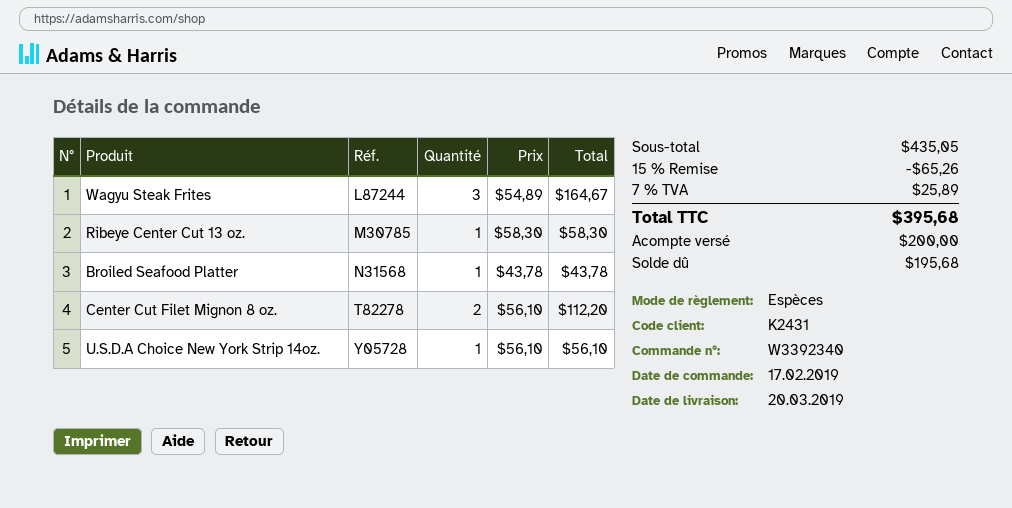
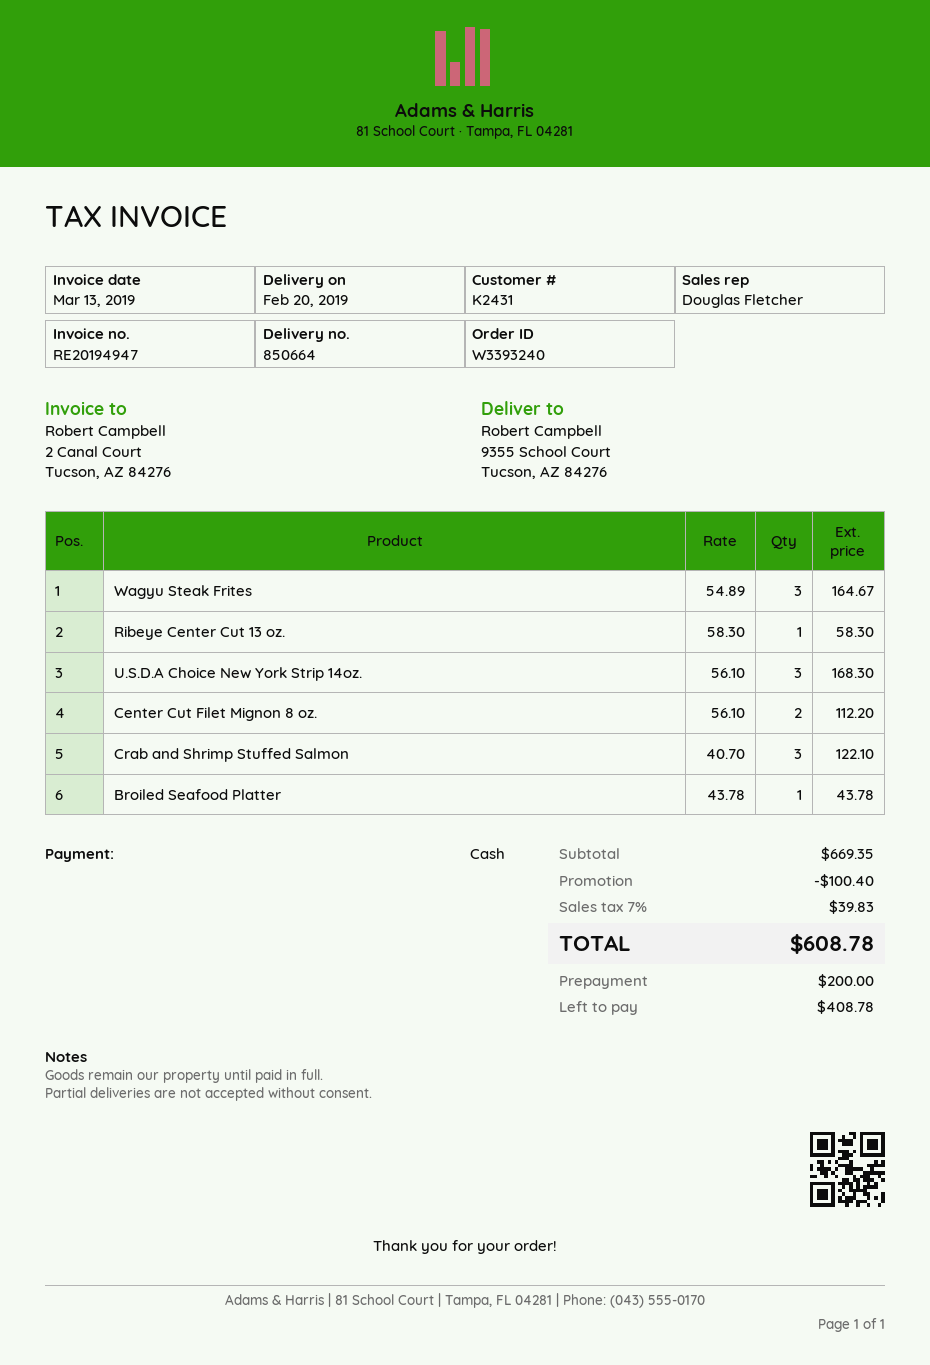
order number: W3392340 -> W3393240
delivery date: 2019-03-20 -> 2019-02-20
U.S.D.A Choice New York Strip 14oz.: 1 x 56.10 = 56.10 -> 3 x 56.10 = 168.30
Crab and Shrimp Stuffed Salmon: none -> 3 x 40.70 = 122.10
subtotal: 435.05 -> 669.35
discount: 65.26 -> 100.40
tax: 7% = 25.89 -> 7% = 39.83
total: 395.68 -> 608.78
balance: 195.68 -> 408.78

